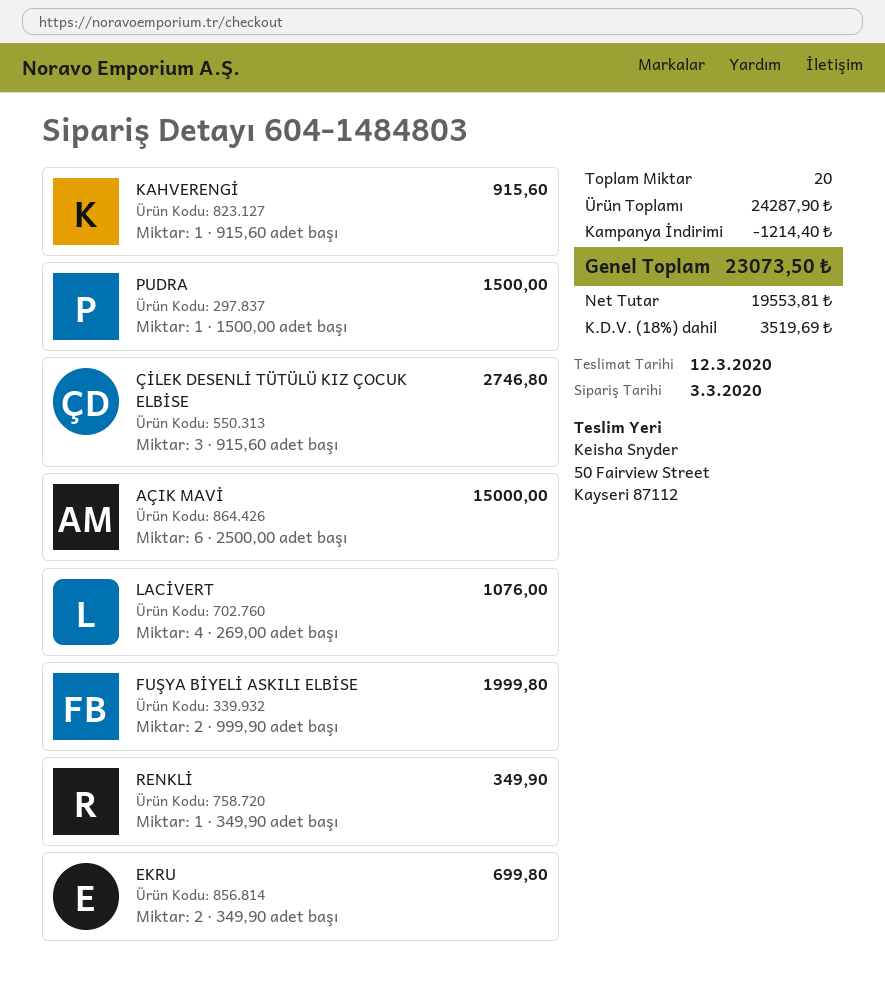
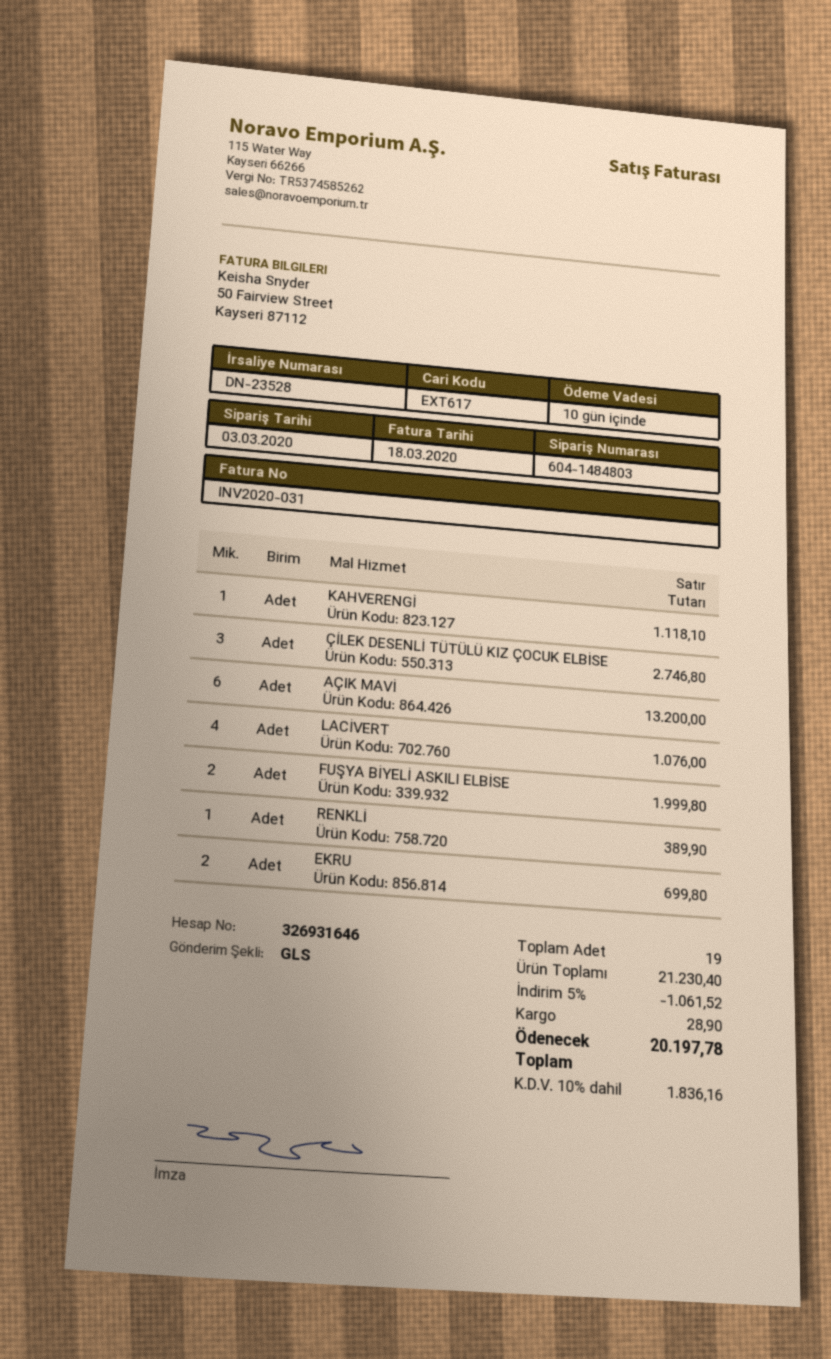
KAHVERENGİ: 1 for 915.60 -> 1 for 1118.10
PUDRA: 1 for 1500.00 -> none
AÇIK MAVİ: 6 for 15000.00 -> 6 for 13200.00
RENKLİ: 1 for 349.90 -> 1 for 389.90
total quantity: 20 -> 19
subtotal: 24287.90 -> 21230.40
discount: 1214.40 -> 1061.52
shipping: none -> 28.90
tax: 18% = 3519.69 -> 10% = 1836.16
total: 23073.50 -> 20197.78

